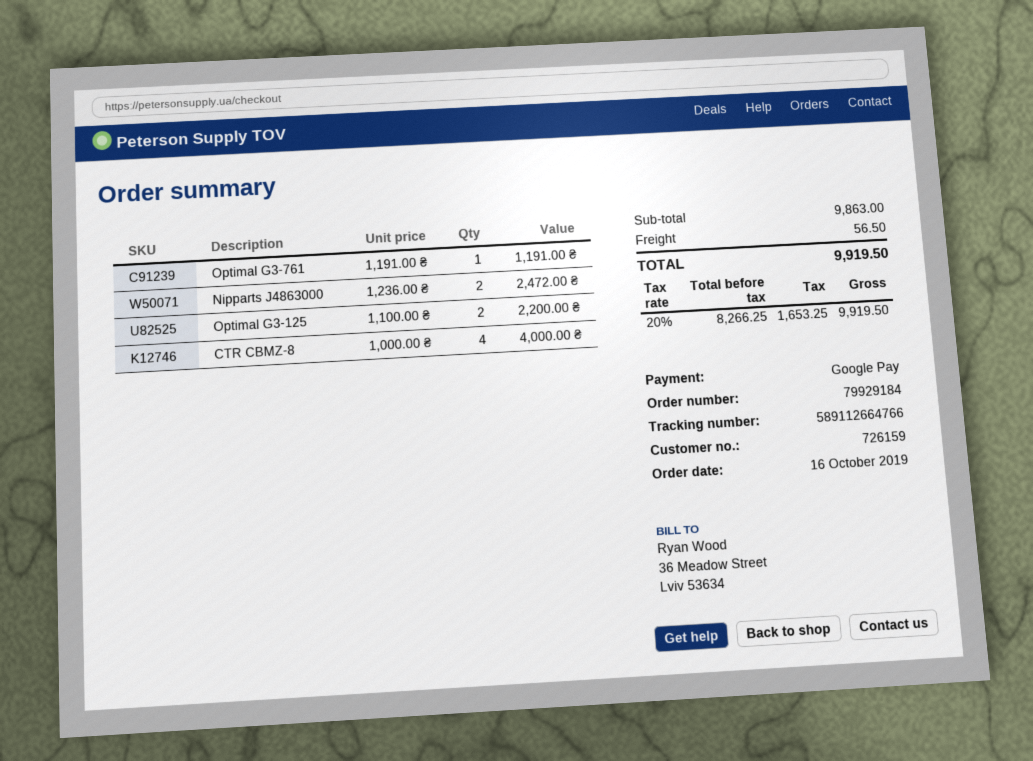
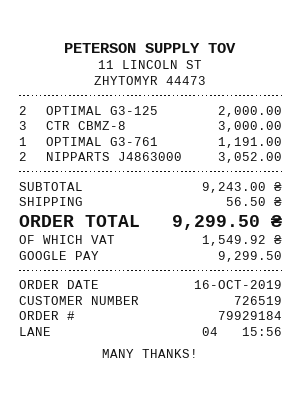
customer number: 726159 -> 726519
Nipparts J4863000: 2 for 2472.00 -> 2 for 3052.00
Optimal G3-125: 2 for 2200.00 -> 2 for 2000.00
CTR CBMZ-8: 4 for 4000.00 -> 3 for 3000.00
subtotal: 9863.00 -> 9243.00
tax: 1653.25 -> 1549.92
total: 9919.50 -> 9299.50

